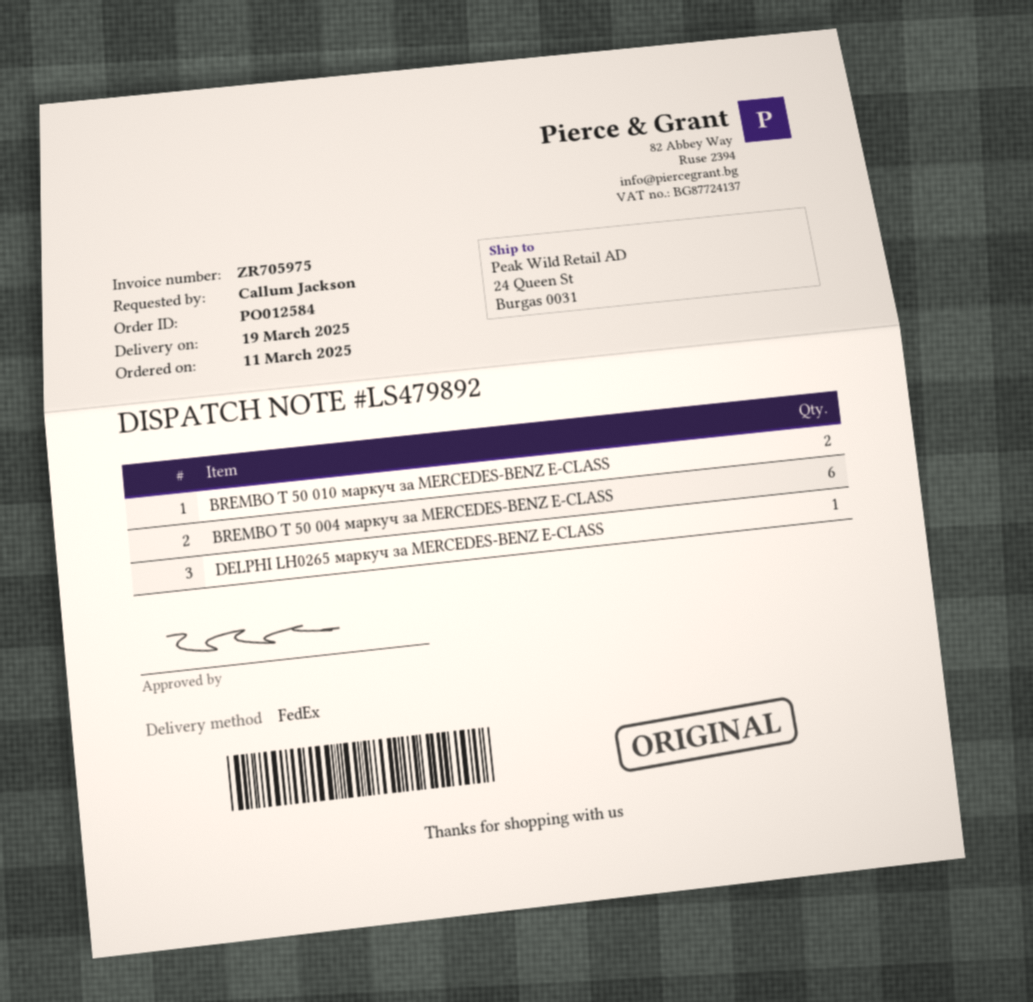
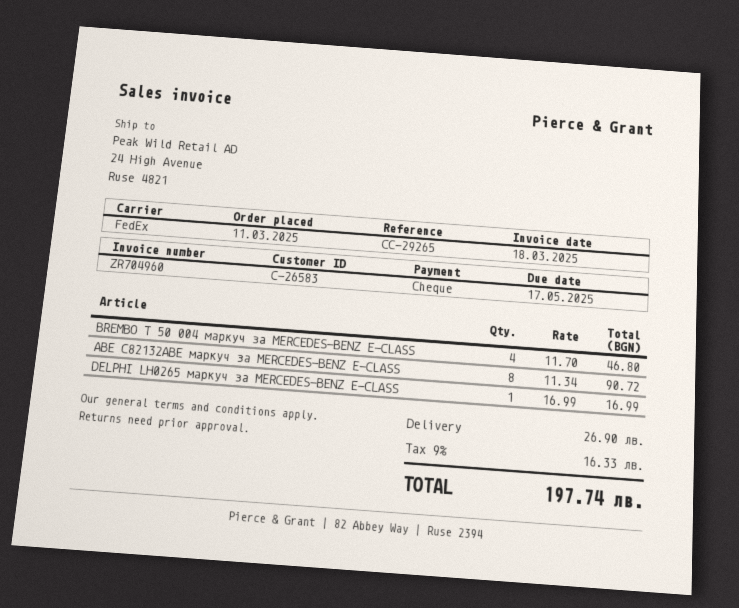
invoice number: ZR705975 -> ZR704960
ship to: 24 Queen St, Burgas 0031 -> 24 High Avenue, Ruse 4821
BREMBO T 50 010 маркуч за MERCEDES-BENZ E-CLASS: 2 -> none
BREMBO T 50 004 маркуч за MERCEDES-BENZ E-CLASS: 6 -> 4
ABE C82132ABE маркуч за MERCEDES-BENZ E-CLASS: none -> 8

